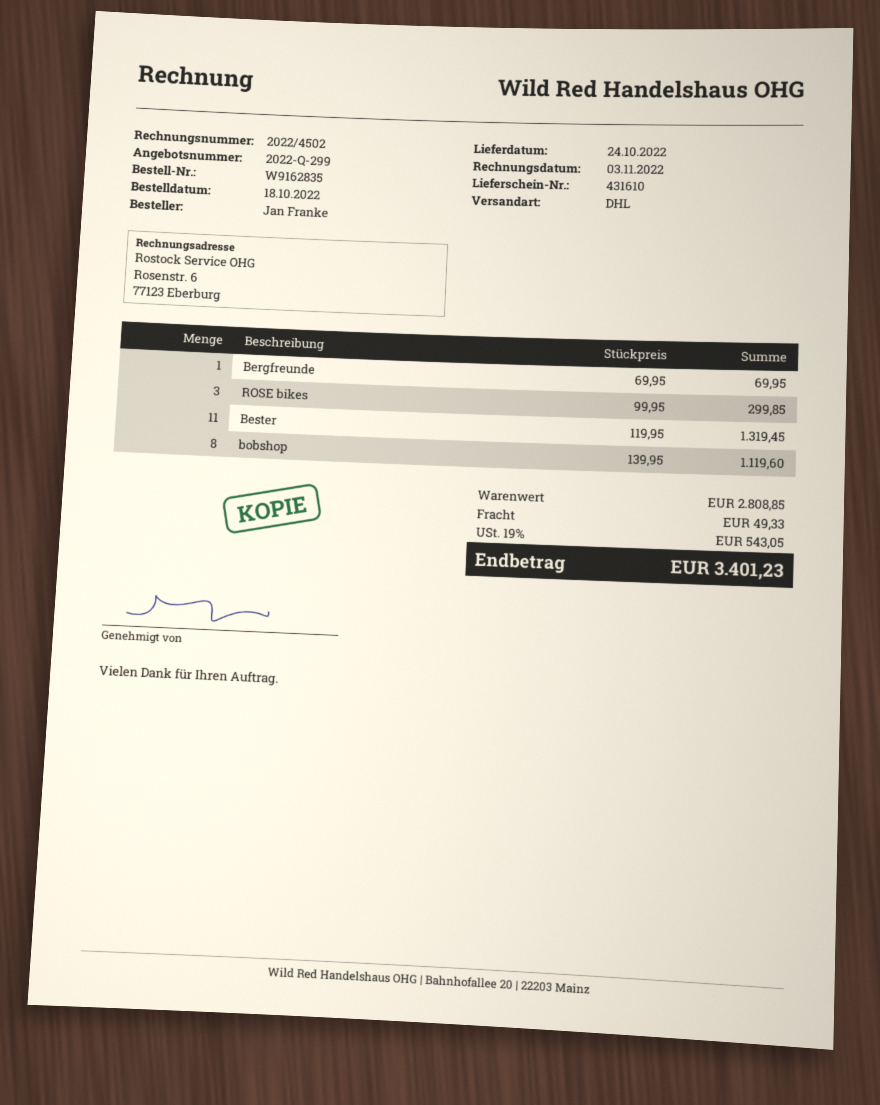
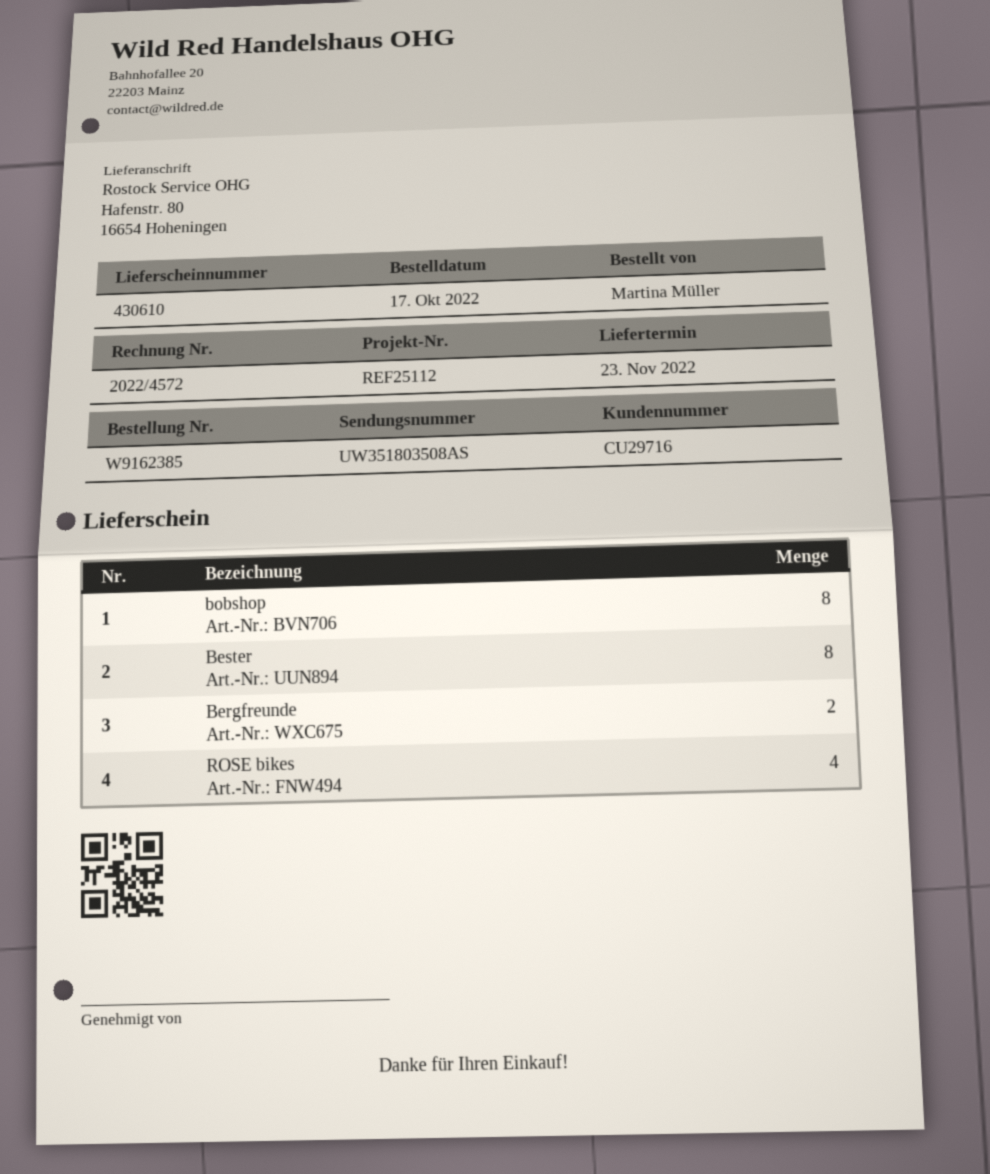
order number: W9162835 -> W9162385
order date: 2022-10-18 -> 2022-10-17
delivery note number: 431610 -> 430610
delivery date: 2022-10-24 -> 2022-11-23
invoice number: 2022/4502 -> 2022/4572
ordered by: Jan Franke -> Martina Müller
Bergfreunde: 1 -> 2
ROSE bikes: 3 -> 4
Bester: 11 -> 8

